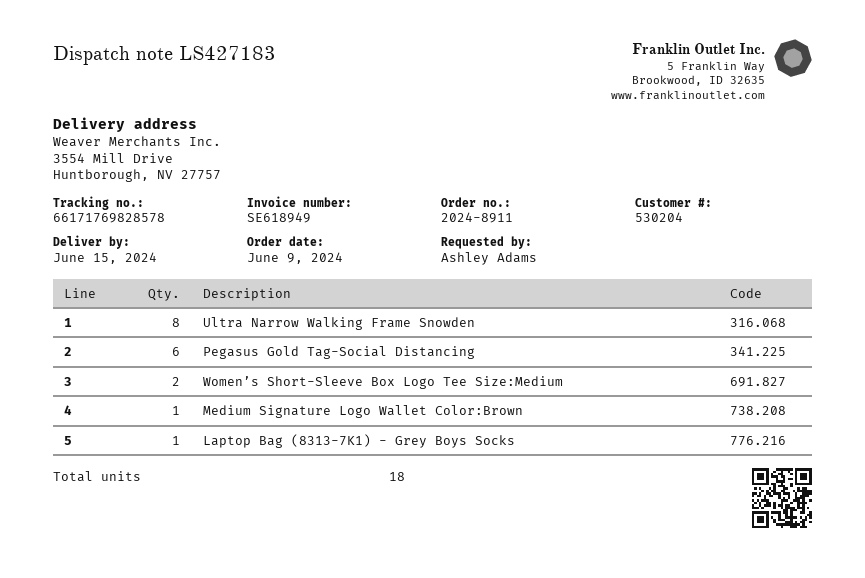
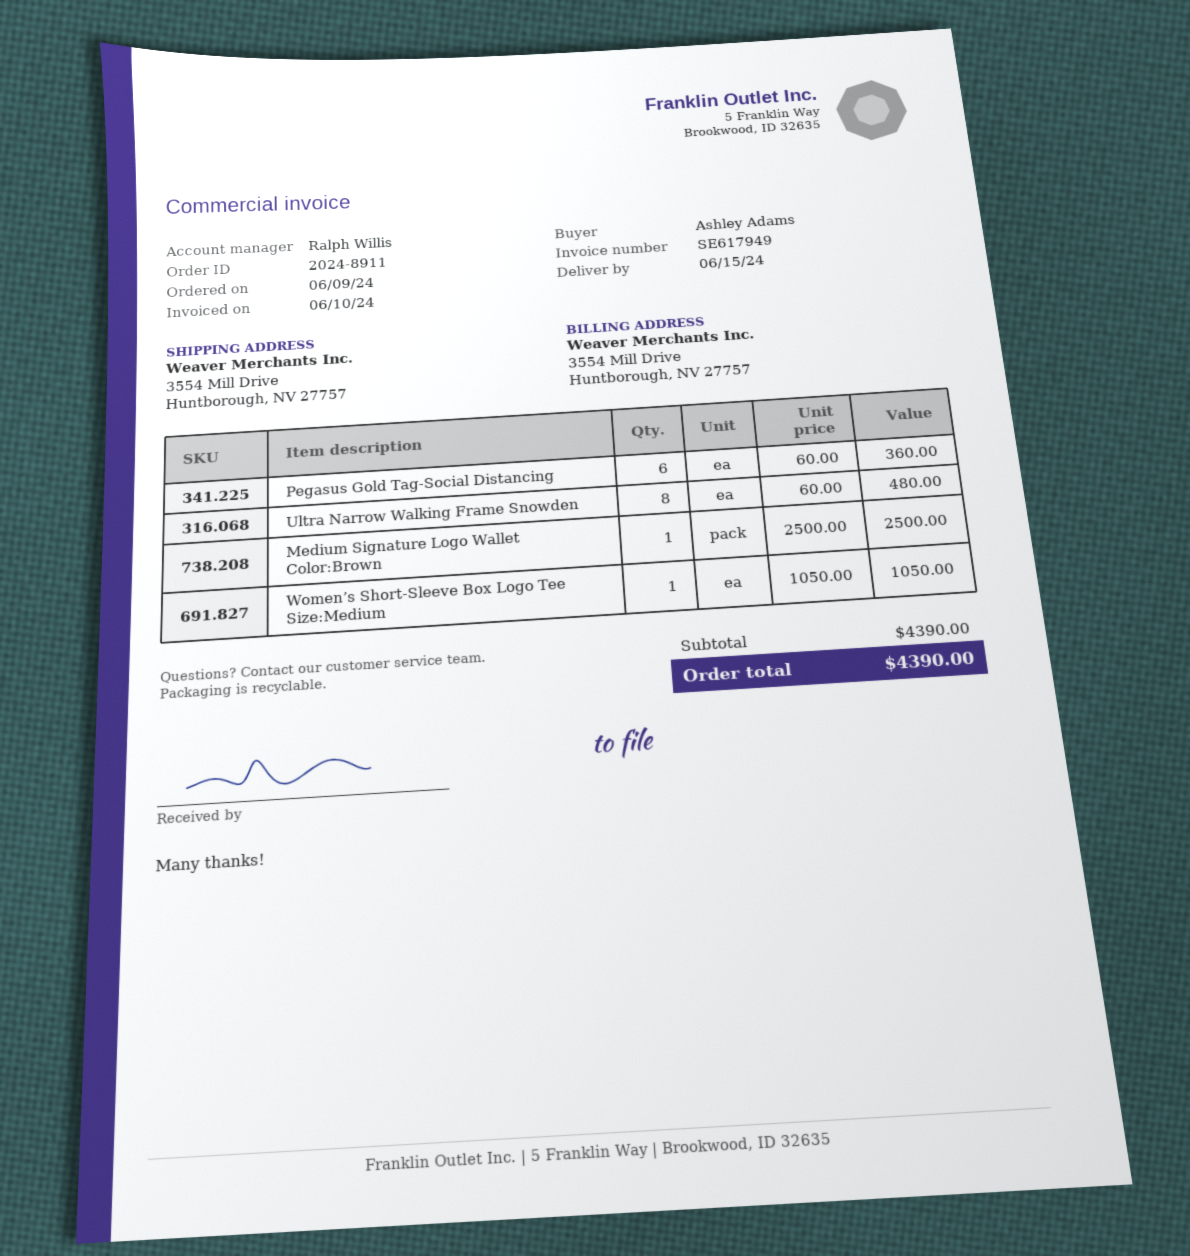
invoice number: SE618949 -> SE617949
Women’s Short-Sleeve Box Logo Tee Size:Medium: 2 -> 1
Laptop Bag (8313-7K1) - Grey Boys Socks: 1 -> none

